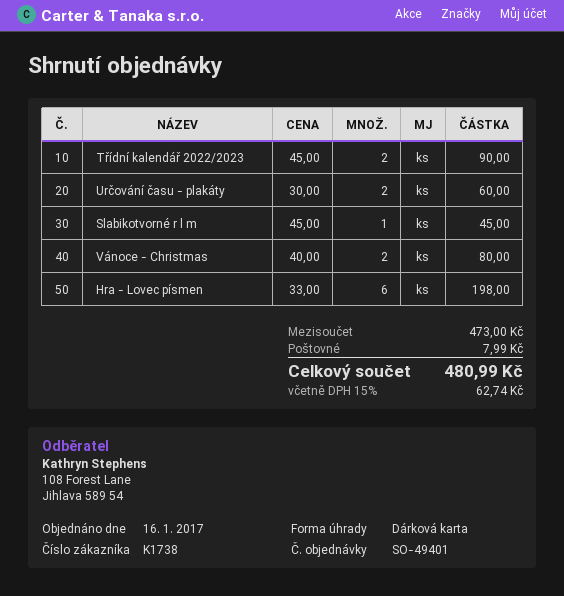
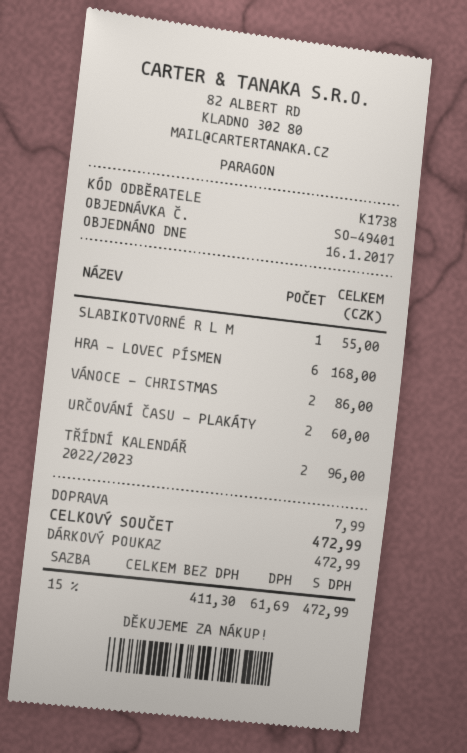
Třídní kalendář 2022/2023: 2 for 90.00 -> 2 for 96.00
Slabikotvorné r l m: 1 for 45.00 -> 1 for 55.00
Vánoce - Christmas: 2 for 80.00 -> 2 for 86.00
Hra - Lovec písmen: 6 for 198.00 -> 6 for 168.00
tax: 15% = 62.74 -> 15% = 61.69
total: 480.99 -> 472.99

